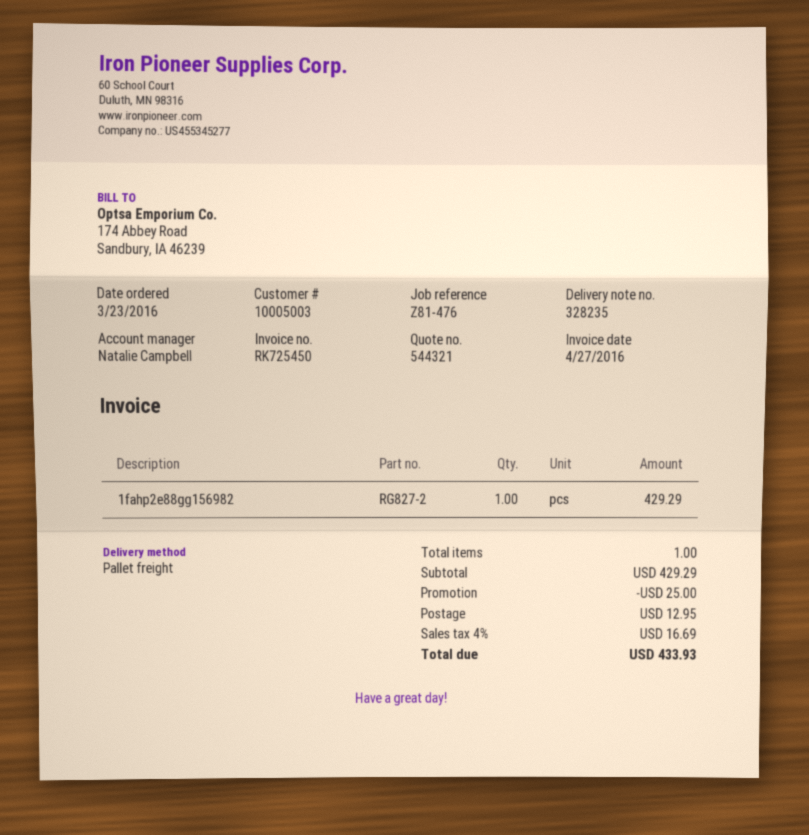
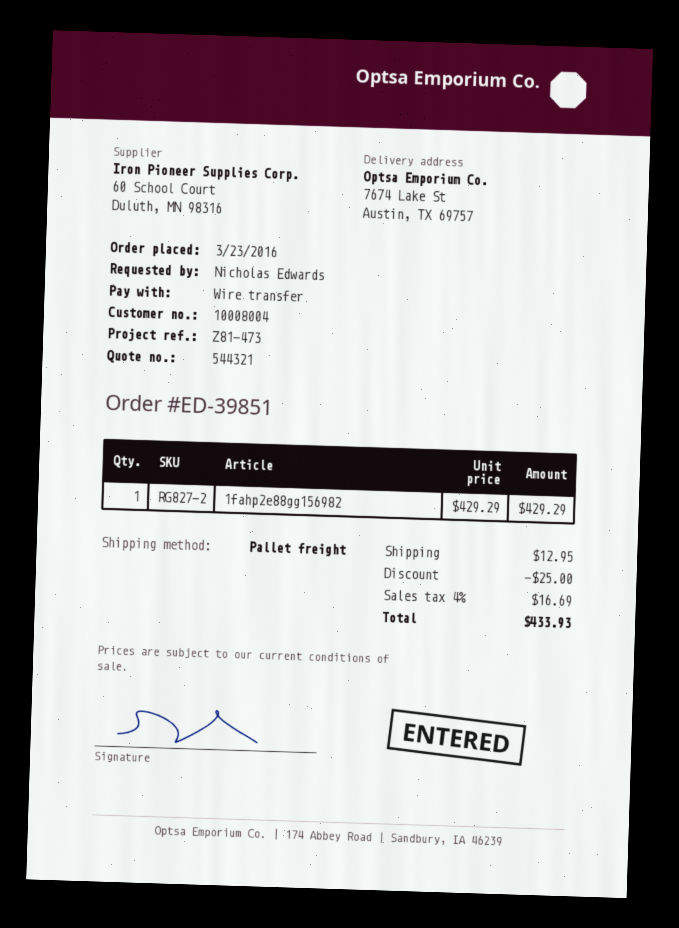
customer number: 10005003 -> 10008004
reference: Z81-476 -> Z81-473

